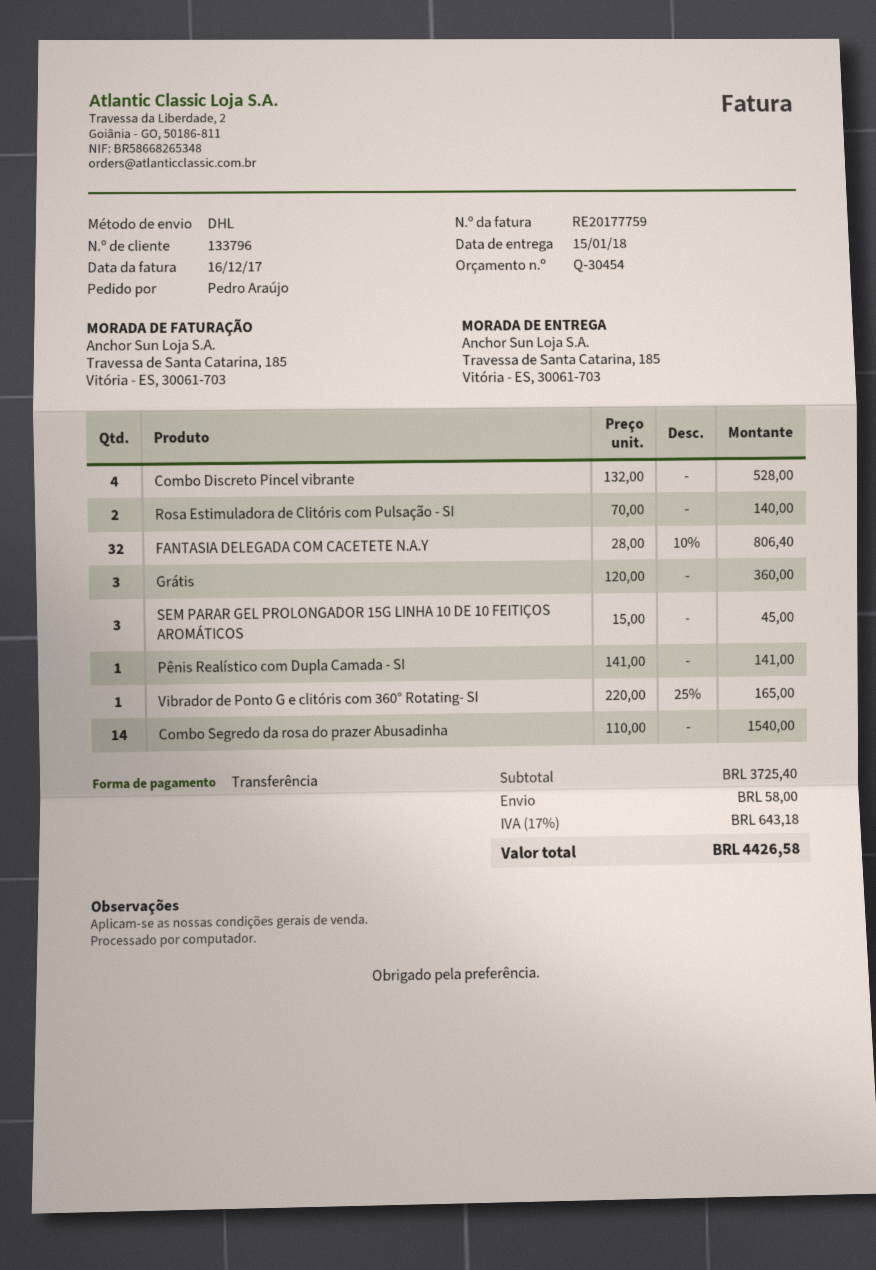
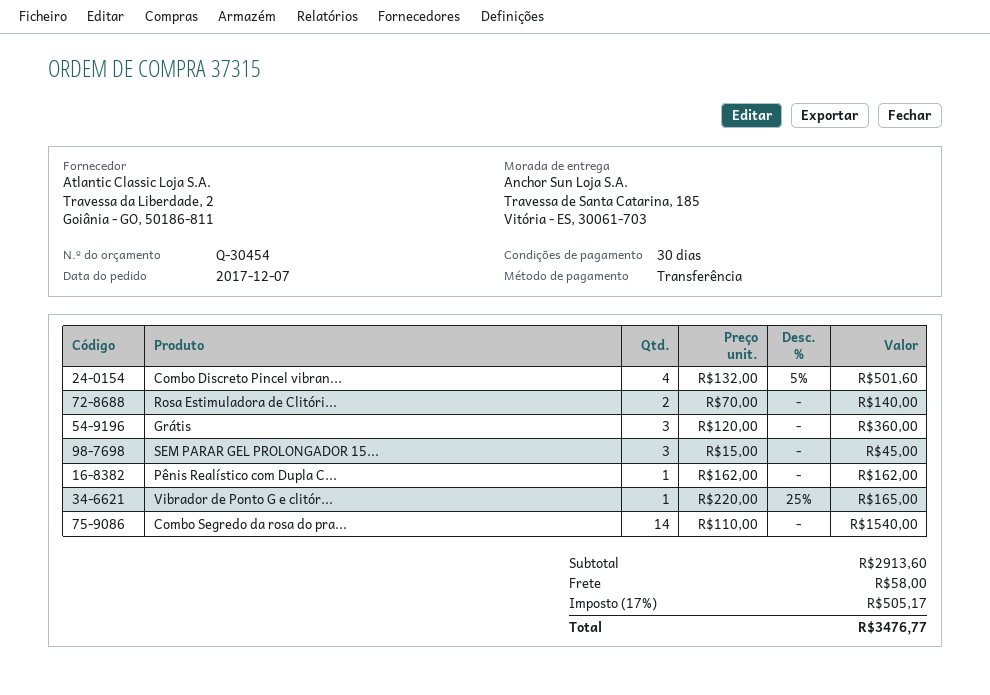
Combo Discreto Pincel vibrante: 4 x 132.00 = 528.00 -> 4 x 132.00 - 5% = 501.60
FANTASIA DELEGADA COM CACETETE N.A.Y: 32 x 28.00 - 10% = 806.40 -> none
Pênis Realístico com Dupla Camada - SI: 1 x 141.00 = 141.00 -> 1 x 162.00 = 162.00
subtotal: 3725.40 -> 2913.60
tax: 17% = 643.18 -> 17% = 505.17
total: 4426.58 -> 3476.77

